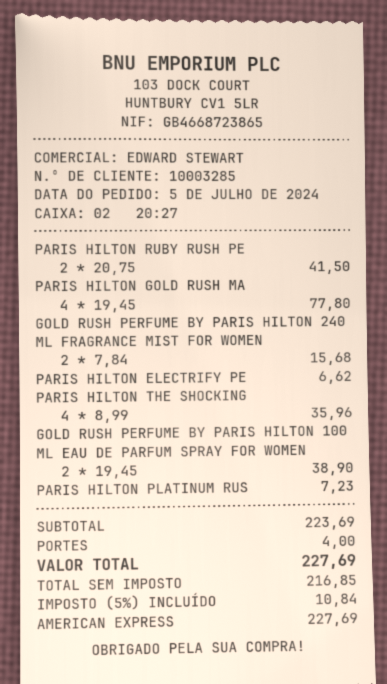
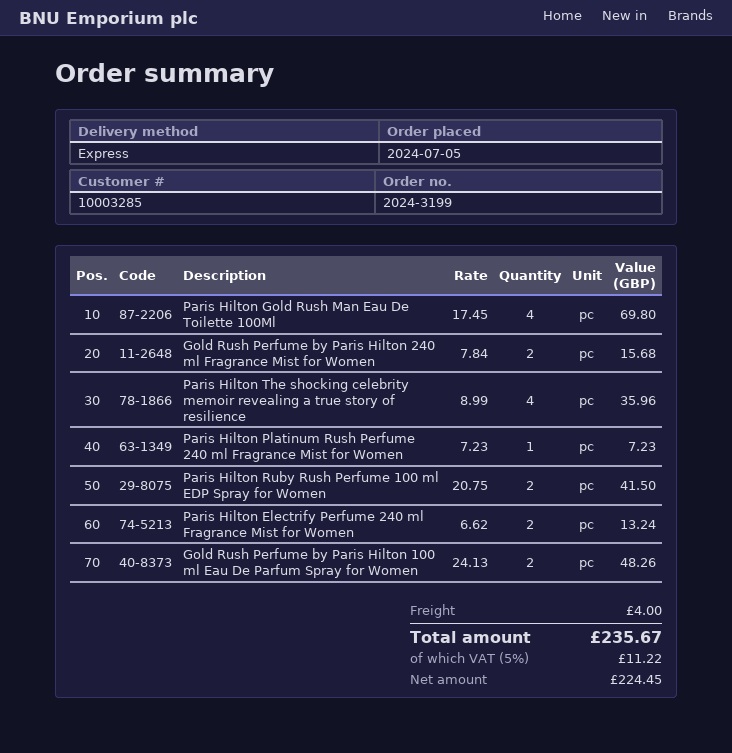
PARIS HILTON GOLD RUSH MA: 4 x 19.45 = 77.80 -> 4 x 17.45 = 69.80
PARIS HILTON ELECTRIFY PE: 1 x 6.62 = 6.62 -> 2 x 6.62 = 13.24
GOLD RUSH PERFUME BY PARIS HILTON 100 ML EAU DE PARFUM SPRAY FOR WOMEN: 2 x 19.45 = 38.90 -> 2 x 24.13 = 48.26
net: 216.85 -> 224.45
tax: 5% = 10.84 -> 5% = 11.22
total: 227.69 -> 235.67

